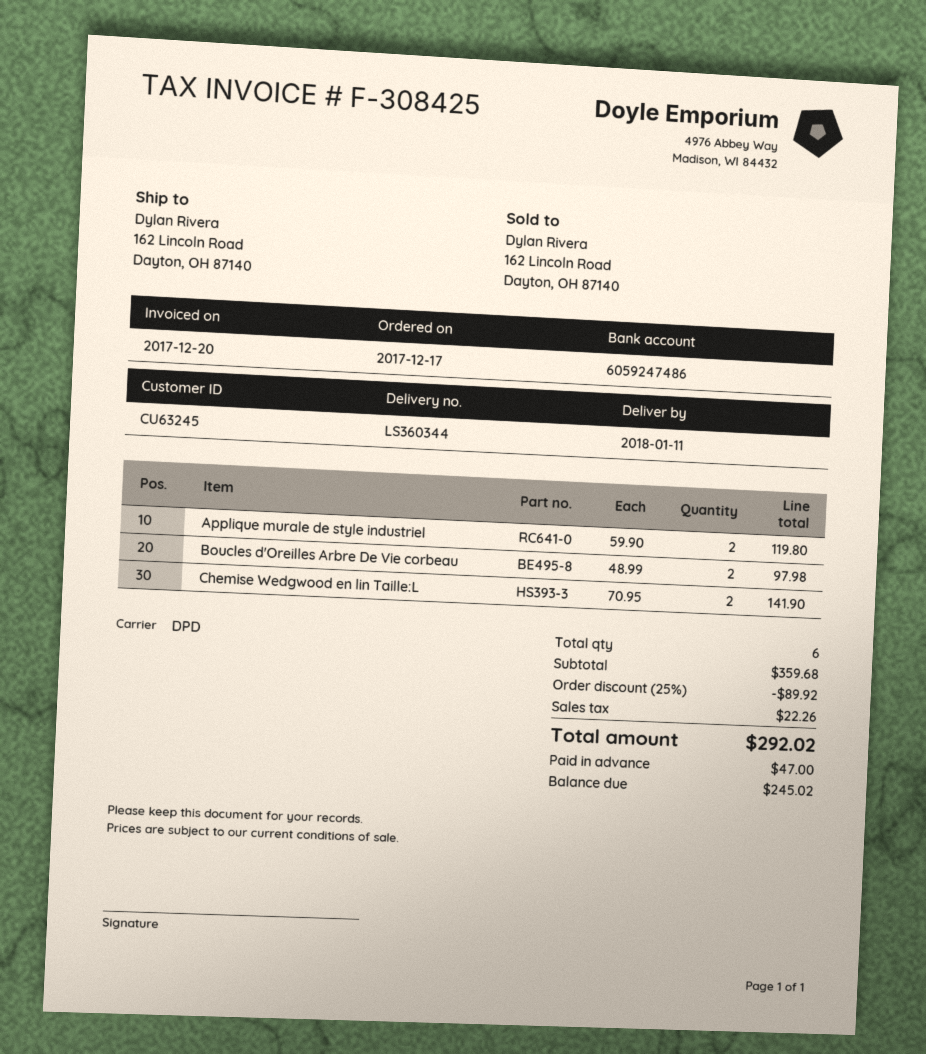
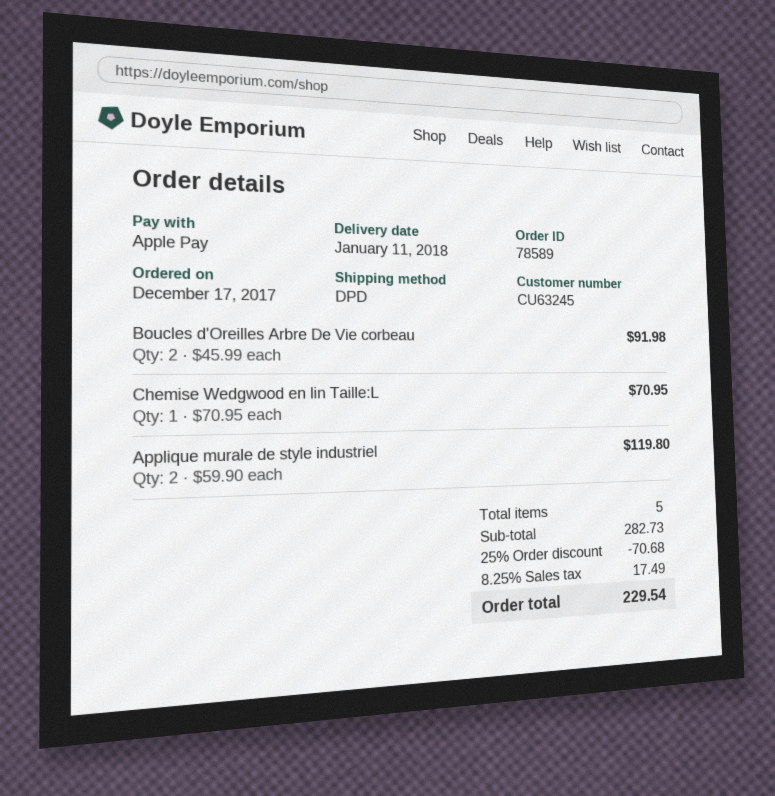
Boucles d'Oreilles Arbre De Vie corbeau: 2 x 48.99 = 97.98 -> 2 x 45.99 = 91.98
Chemise Wedgwood en lin Taille:L: 2 x 70.95 = 141.90 -> 1 x 70.95 = 70.95
total quantity: 6 -> 5
subtotal: 359.68 -> 282.73
discount: 25% = 89.92 -> 25% = 70.68
tax: 22.26 -> 17.49
total: 292.02 -> 229.54

